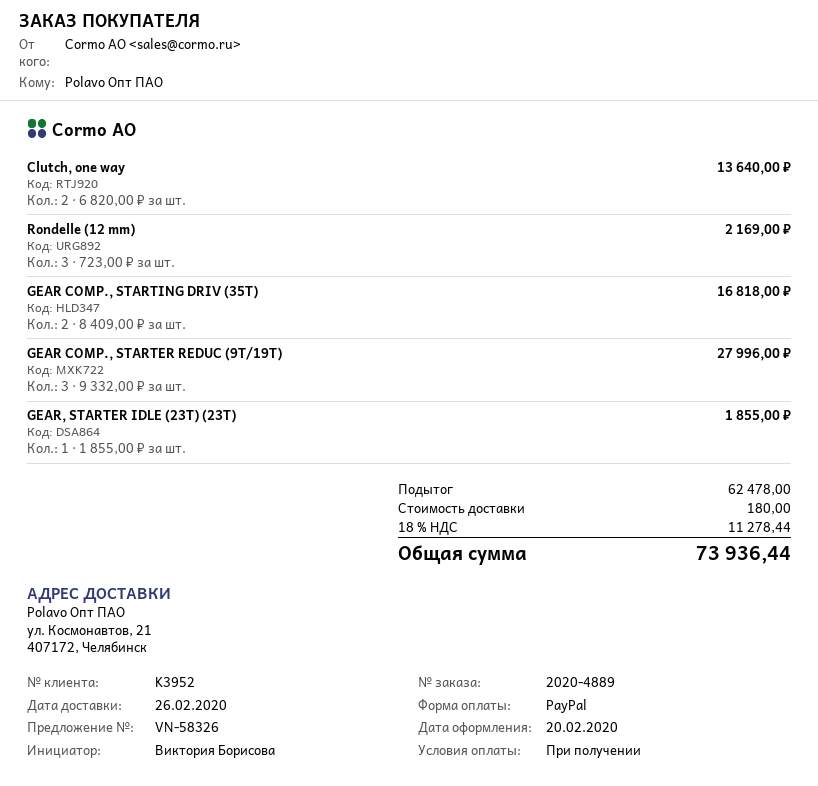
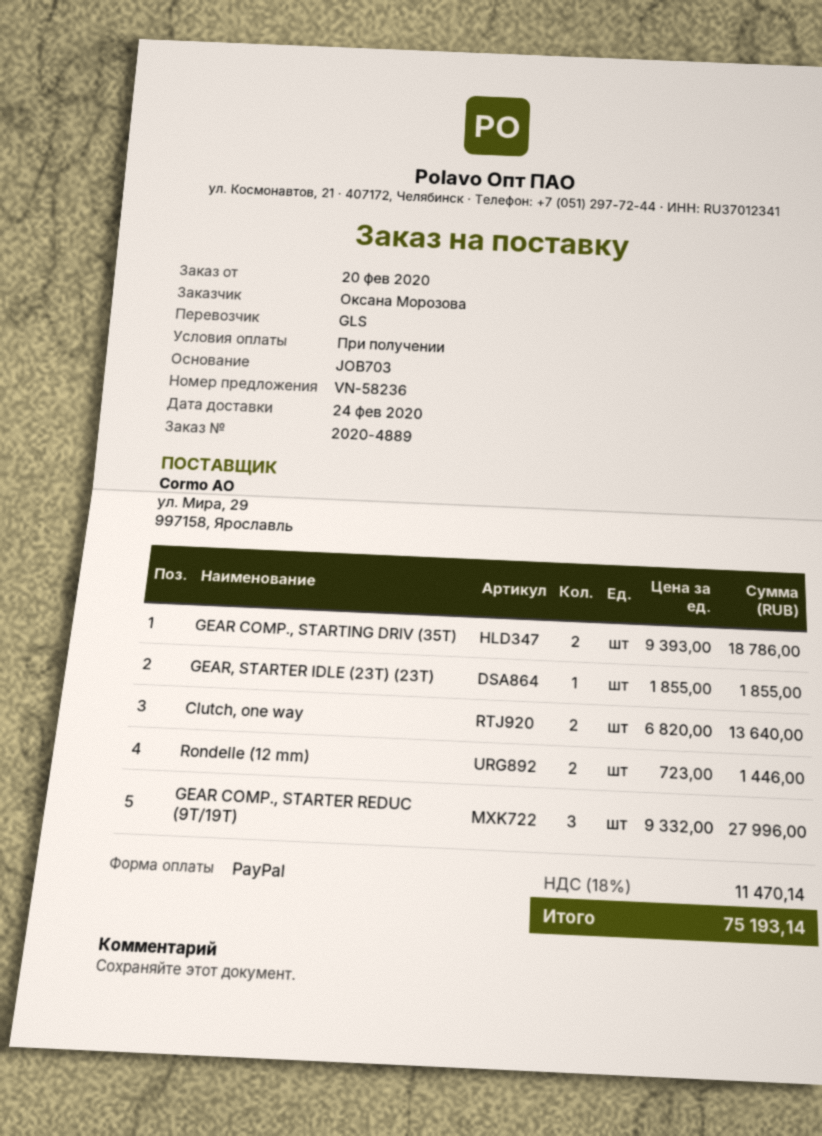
quote number: VN-58326 -> VN-58236
delivery date: 2020-02-26 -> 2020-02-24
ordered by: Виктория Борисова -> Оксана Морозова
Rondelle (12 mm): 3 x 723.00 = 2169.00 -> 2 x 723.00 = 1446.00
GEAR COMP., STARTING DRIV (35T): 2 x 8409.00 = 16818.00 -> 2 x 9393.00 = 18786.00
shipping: 180.00 -> none
tax: 18% = 11278.44 -> 18% = 11470.14
total: 73936.44 -> 75193.14

